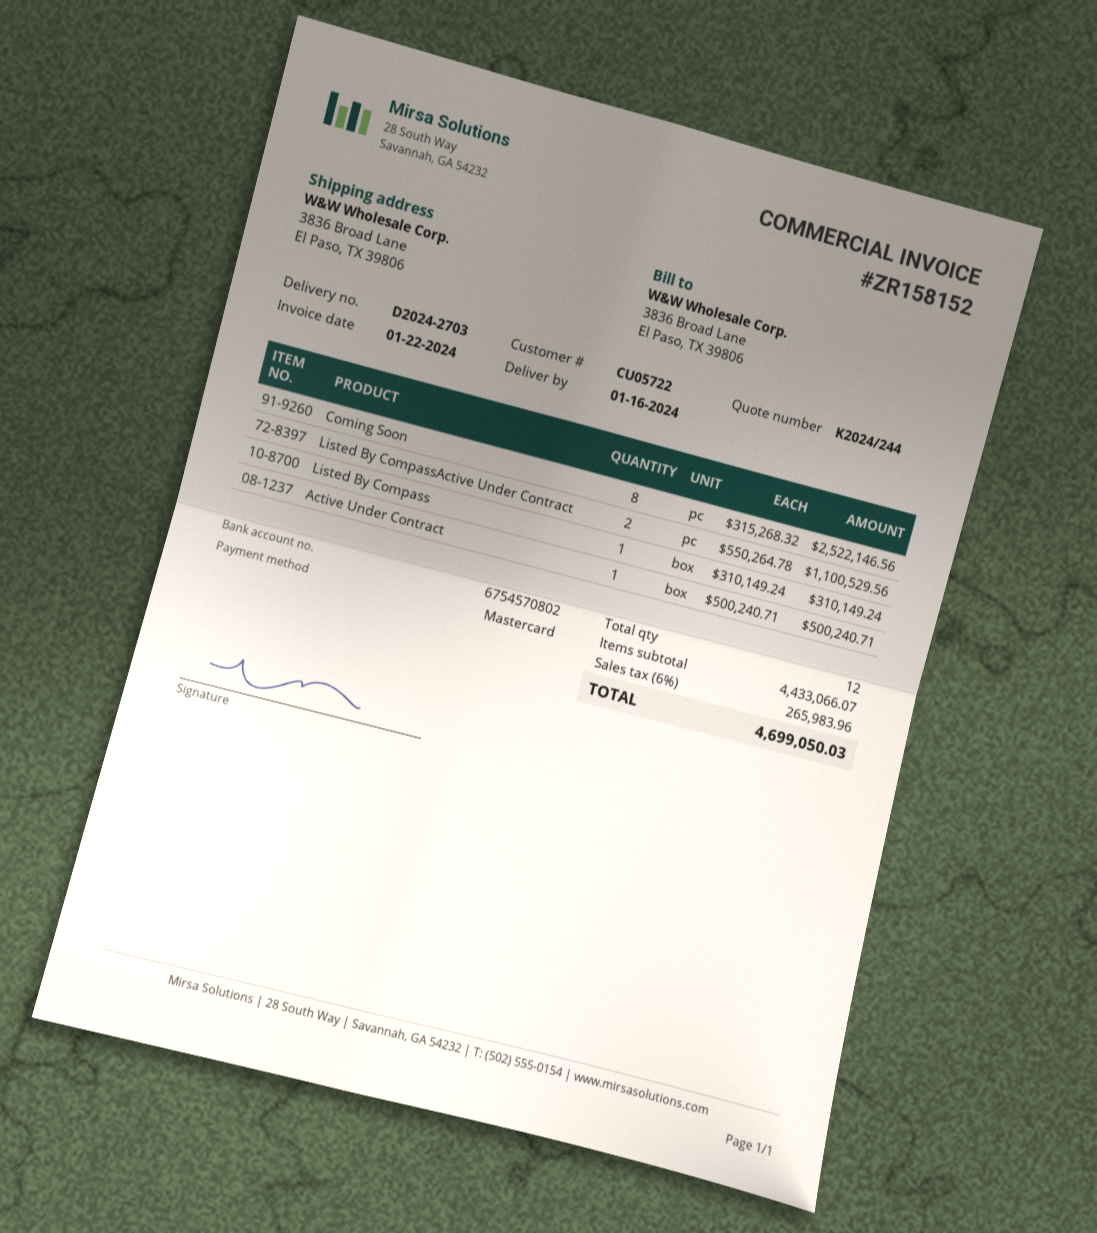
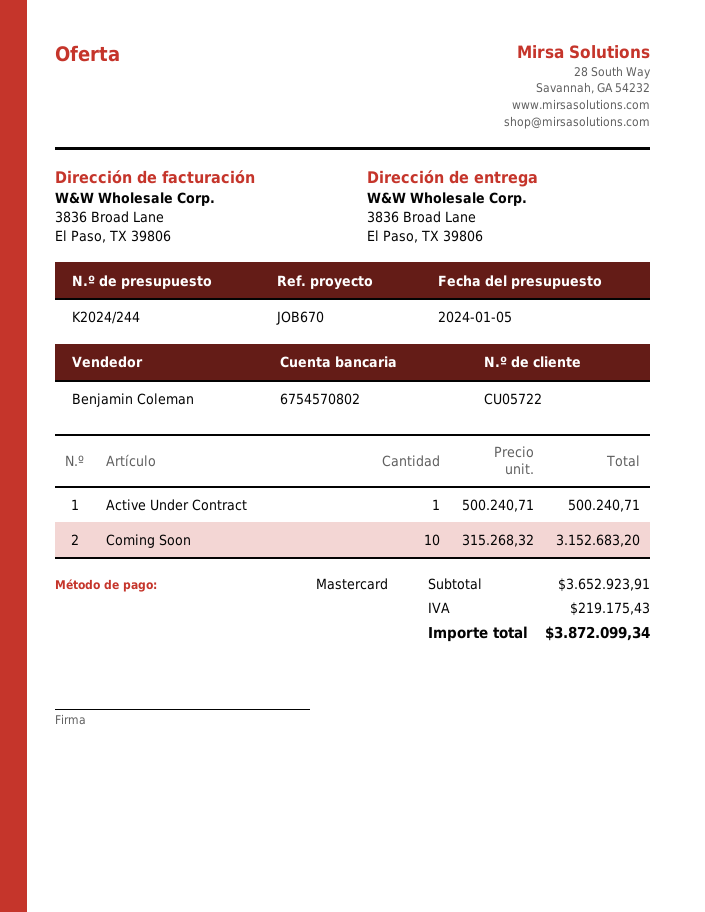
Coming Soon: 8 x 315268.32 = 2522146.56 -> 10 x 315268.32 = 3152683.20
Listed By CompassActive Under Contract: 2 x 550264.78 = 1100529.56 -> none
Listed By Compass: 1 x 310149.24 = 310149.24 -> none
subtotal: 4433066.07 -> 3652923.91
tax: 265983.96 -> 219175.43
total: 4699050.03 -> 3872099.34

